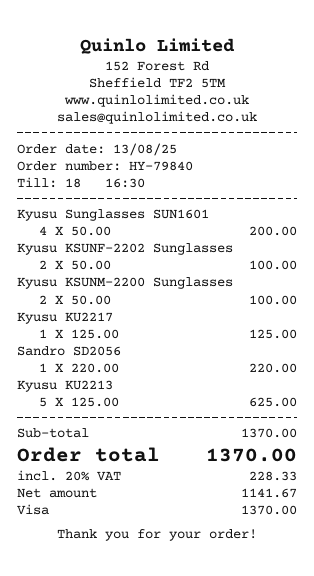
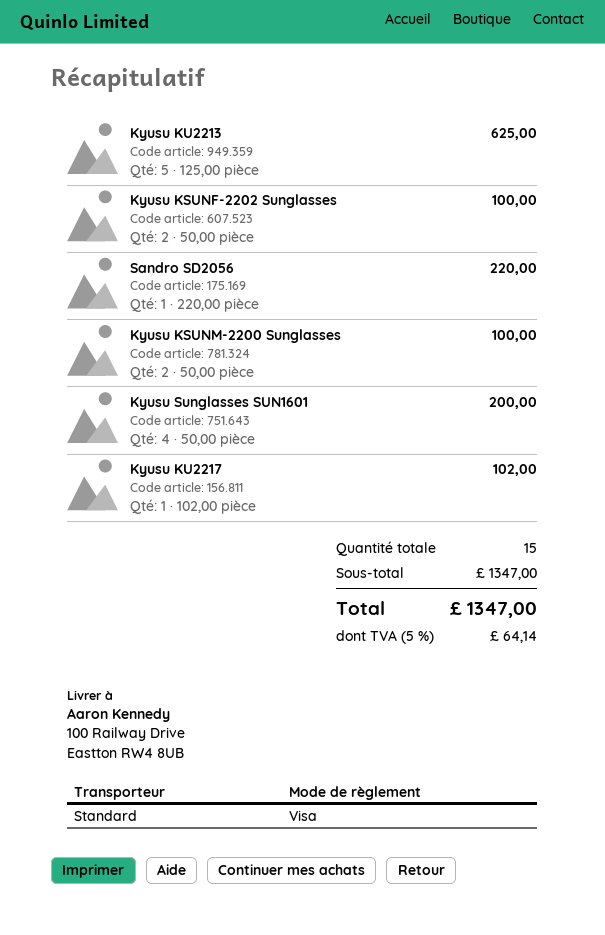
Kyusu KU2217: 1 x 125.00 = 125.00 -> 1 x 102.00 = 102.00
subtotal: 1370.00 -> 1347.00
tax: 20% = 228.33 -> 5% = 64.14
total: 1370.00 -> 1347.00

